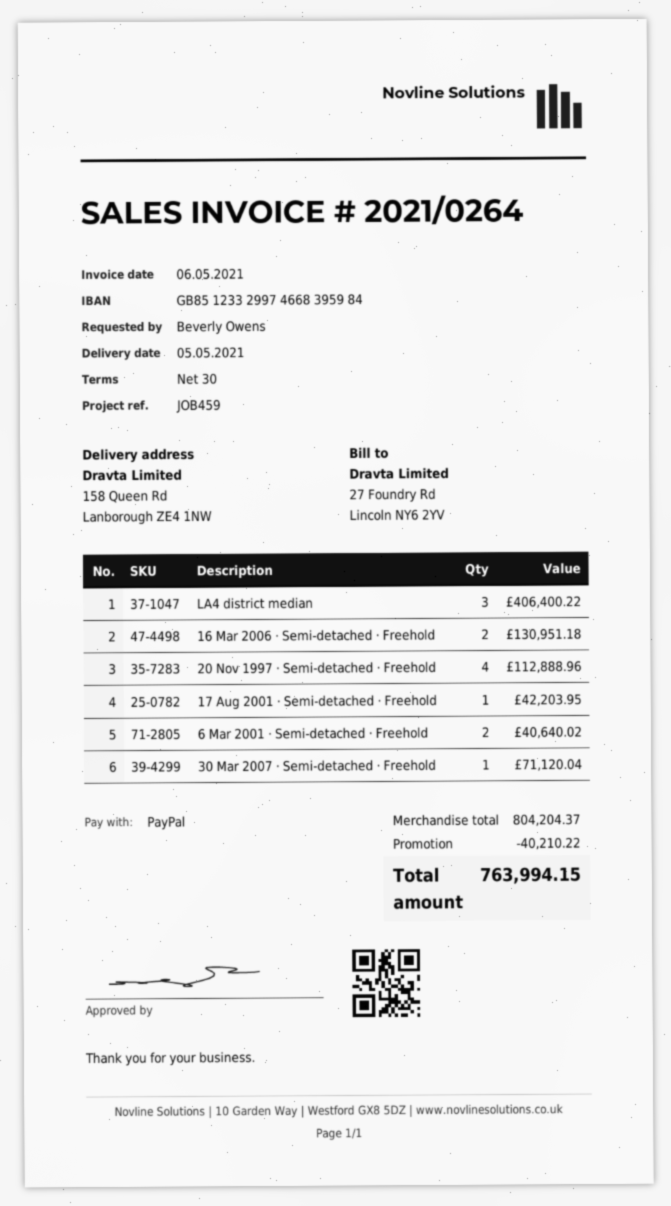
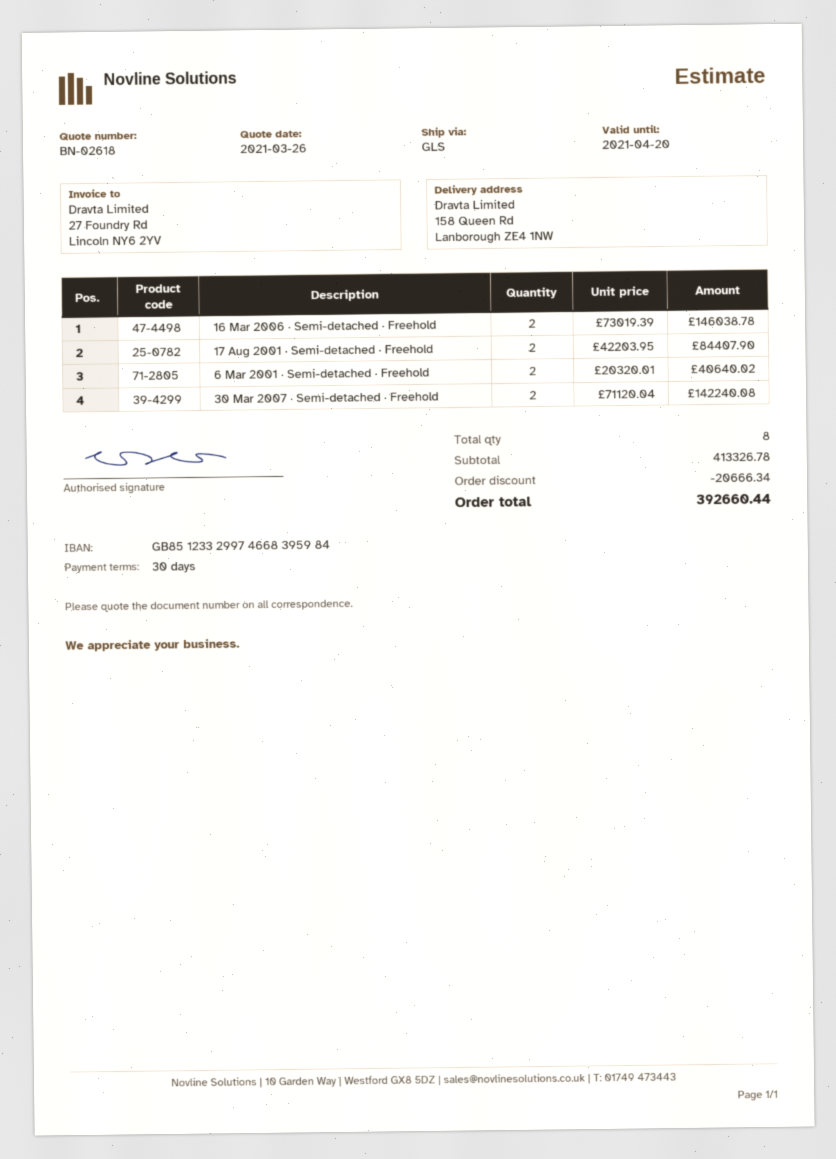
LA4 district median: 3 for 406400.22 -> none
16 Mar 2006 · Semi-detached · Freehold: 2 for 130951.18 -> 2 for 146038.78
20 Nov 1997 · Semi-detached · Freehold: 4 for 112888.96 -> none
17 Aug 2001 · Semi-detached · Freehold: 1 for 42203.95 -> 2 for 84407.90
30 Mar 2007 · Semi-detached · Freehold: 1 for 71120.04 -> 2 for 142240.08
subtotal: 804204.37 -> 413326.78
discount: 40210.22 -> 20666.34
total: 763994.15 -> 392660.44

